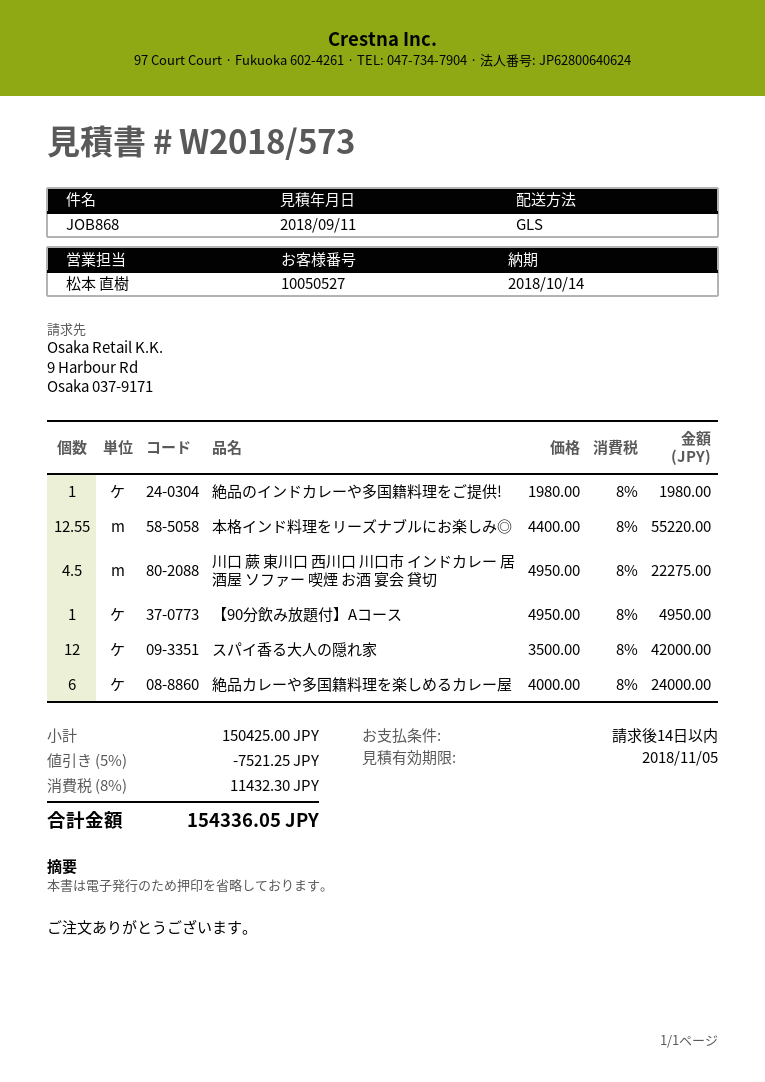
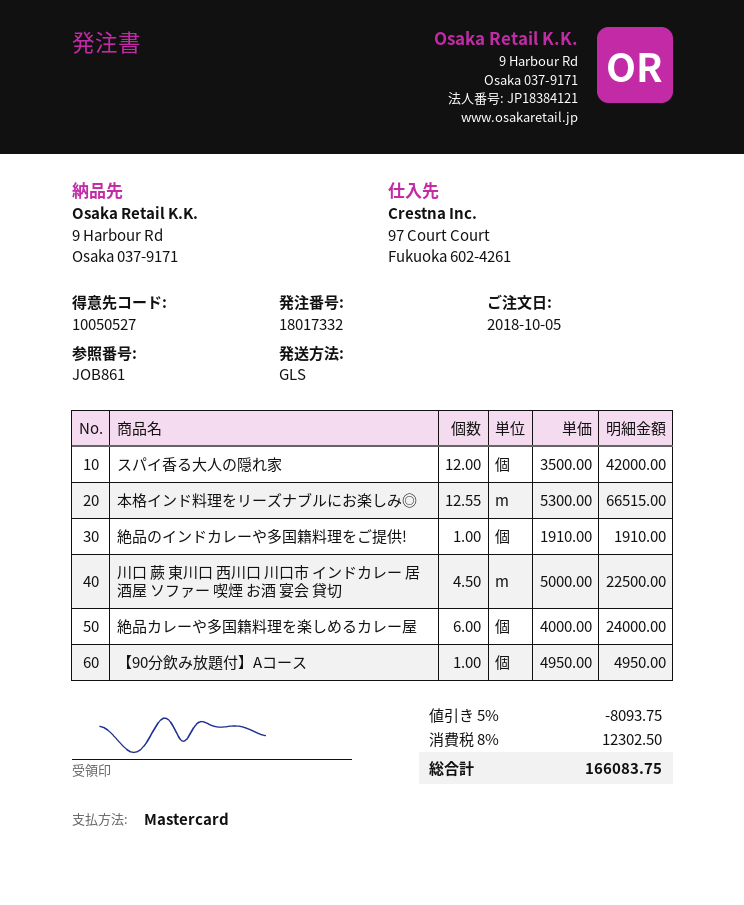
reference: JOB868 -> JOB861
絶品のインドカレーや多国籍料理をご提供!: 1 x 1980.00 = 1980.00 -> 1 x 1910.00 = 1910.00
本格インド料理をリーズナブルにお楽しみ◎: 12.55 x 4400.00 = 55220.00 -> 12.55 x 5300.00 = 66515.00
川口 蕨 東川口 西川口 川口市 インドカレー 居酒屋 ソファー 喫煙 お酒 宴会 貸切: 4.5 x 4950.00 = 22275.00 -> 4.5 x 5000.00 = 22500.00
discount: 5% = 7521.25 -> 5% = 8093.75
tax: 8% = 11432.30 -> 8% = 12302.50
total: 154336.05 -> 166083.75

